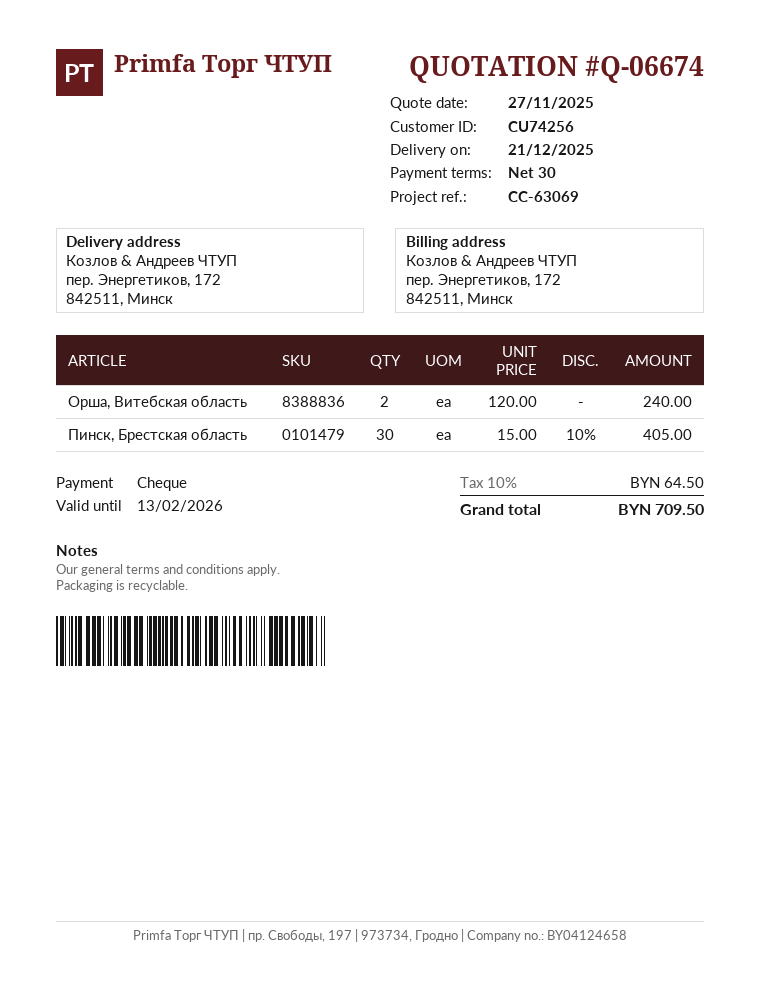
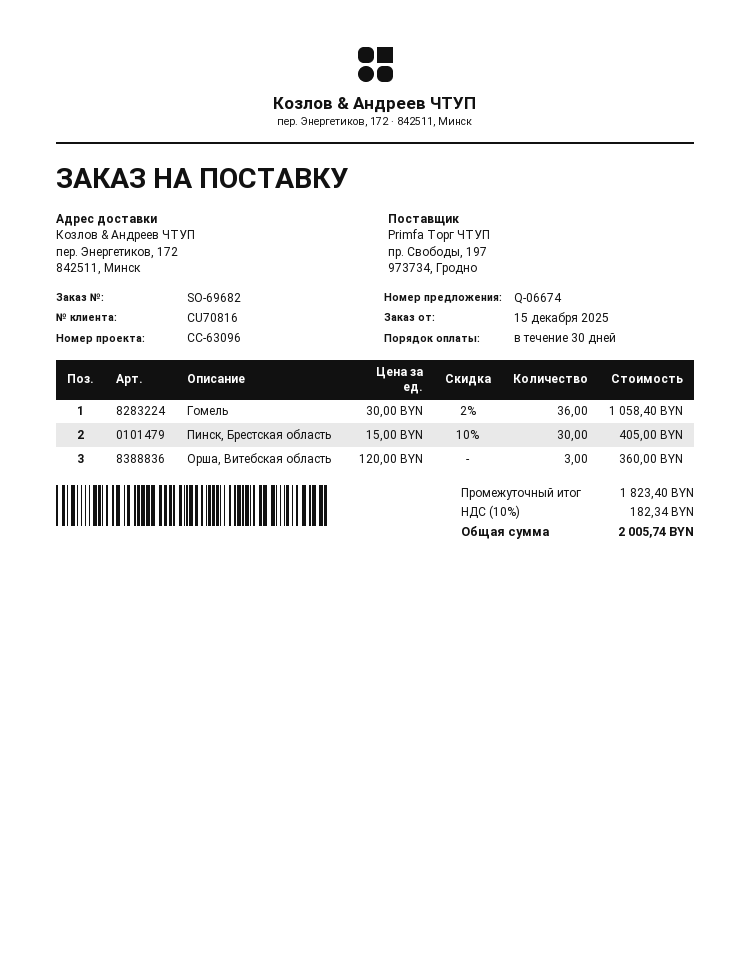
customer number: CU74256 -> CU70816
reference: CC-63069 -> CC-63096
Орша, Витебская область: 2 x 120.00 = 240.00 -> 3 x 120.00 = 360.00
Гомель: none -> 36 x 30.00 - 2% = 1058.40
tax: 10% = 64.50 -> 10% = 182.34
total: 709.50 -> 2005.74

